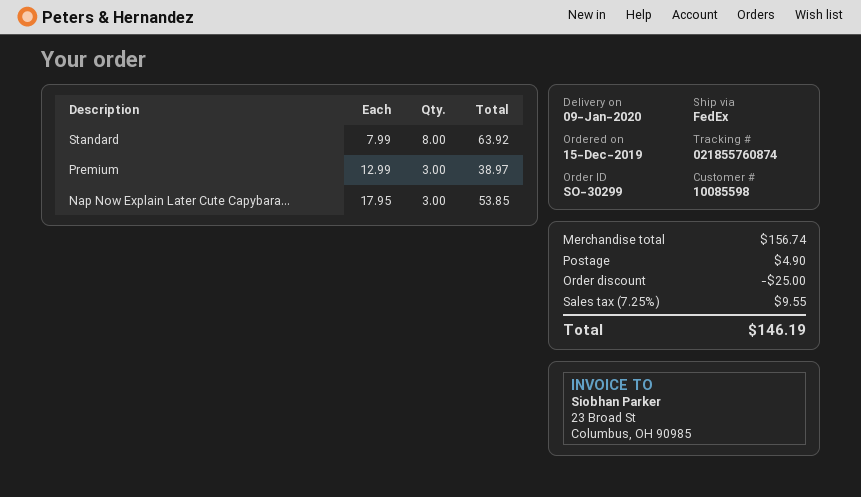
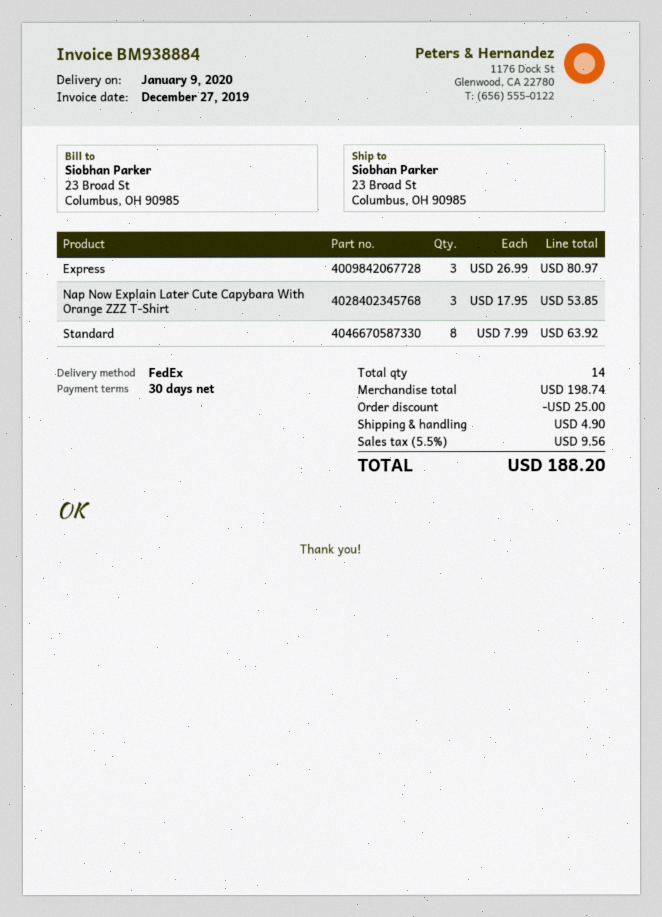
Premium: 3 x 12.99 = 38.97 -> none
Express: none -> 3 x 26.99 = 80.97
subtotal: 156.74 -> 198.74
tax: 7.25% = 9.55 -> 5.5% = 9.56
total: 146.19 -> 188.20

